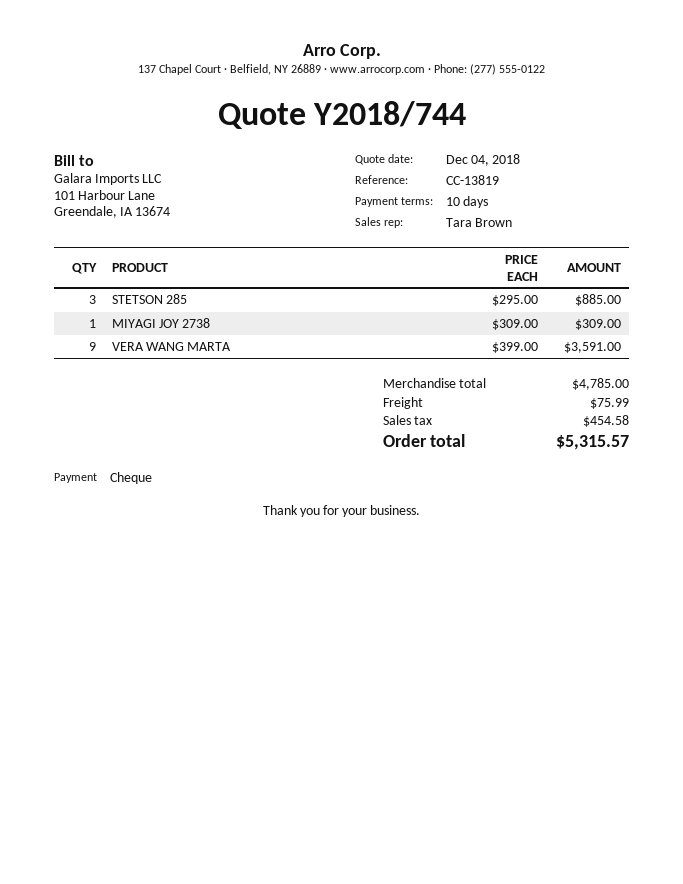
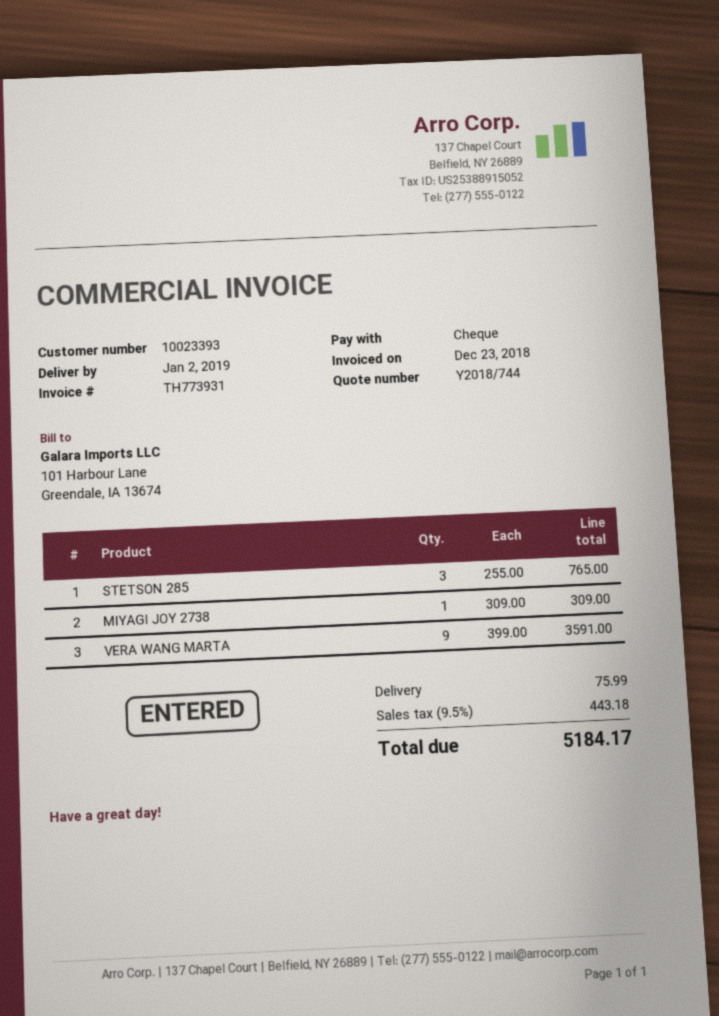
STETSON 285: 3 x 295.00 = 885.00 -> 3 x 255.00 = 765.00
tax: 454.58 -> 443.18
total: 5315.57 -> 5184.17

